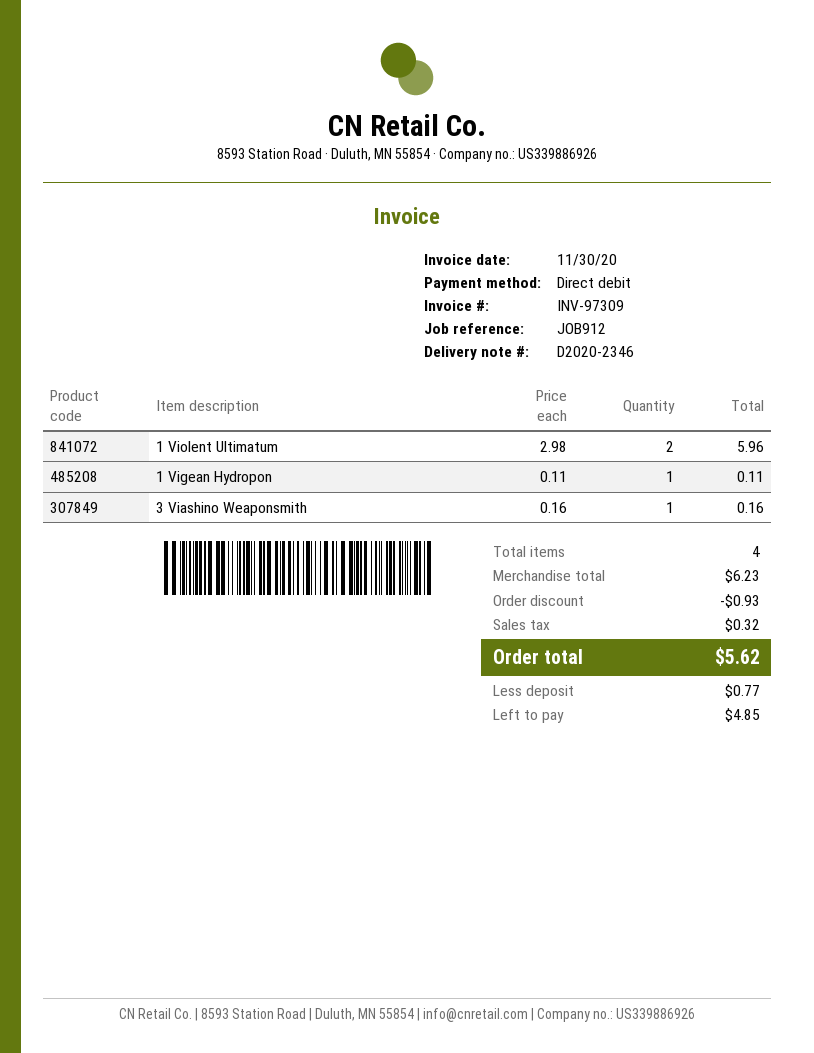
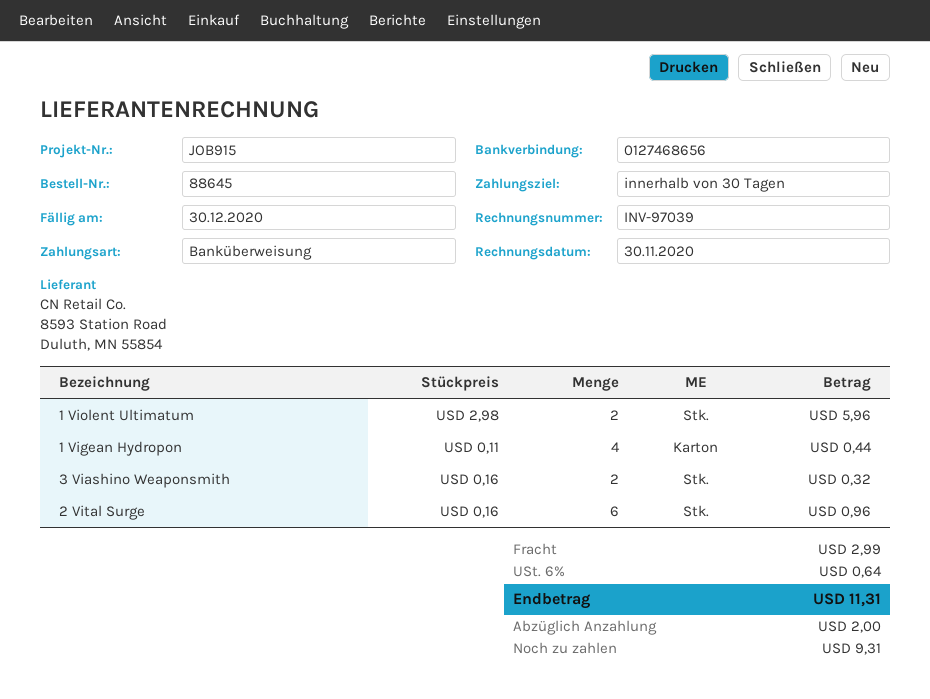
invoice number: INV-97309 -> INV-97039
reference: JOB912 -> JOB915
payment method: direct debit -> bank transfer
1 Vigean Hydropon: 1 x 0.11 = 0.11 -> 4 x 0.11 = 0.44
3 Viashino Weaponsmith: 1 x 0.16 = 0.16 -> 2 x 0.16 = 0.32
2 Vital Surge: none -> 6 x 0.16 = 0.96
discount: 0.93 -> none
shipping: none -> 2.99
tax: 0.32 -> 0.64
total: 5.62 -> 11.31
deposit: 0.77 -> 2.00
balance: 4.85 -> 9.31

